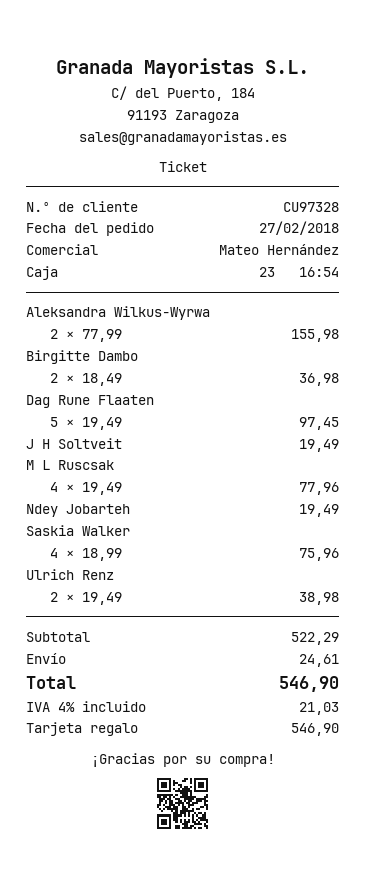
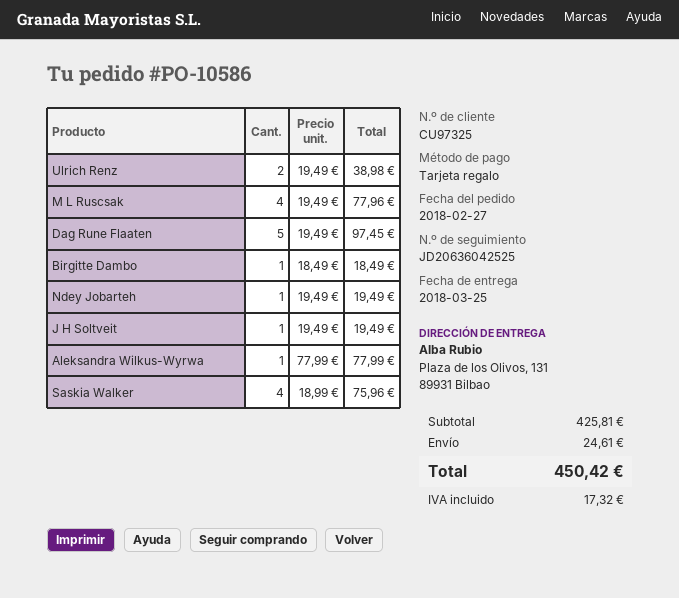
customer number: CU97328 -> CU97325
Aleksandra Wilkus-Wyrwa: 2 x 77.99 = 155.98 -> 1 x 77.99 = 77.99
Birgitte Dambo: 2 x 18.49 = 36.98 -> 1 x 18.49 = 18.49
subtotal: 522.29 -> 425.81
tax: 21.03 -> 17.32
total: 546.90 -> 450.42

